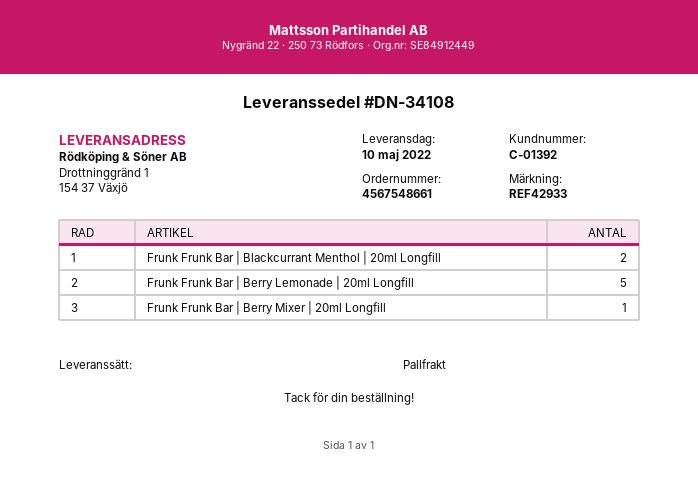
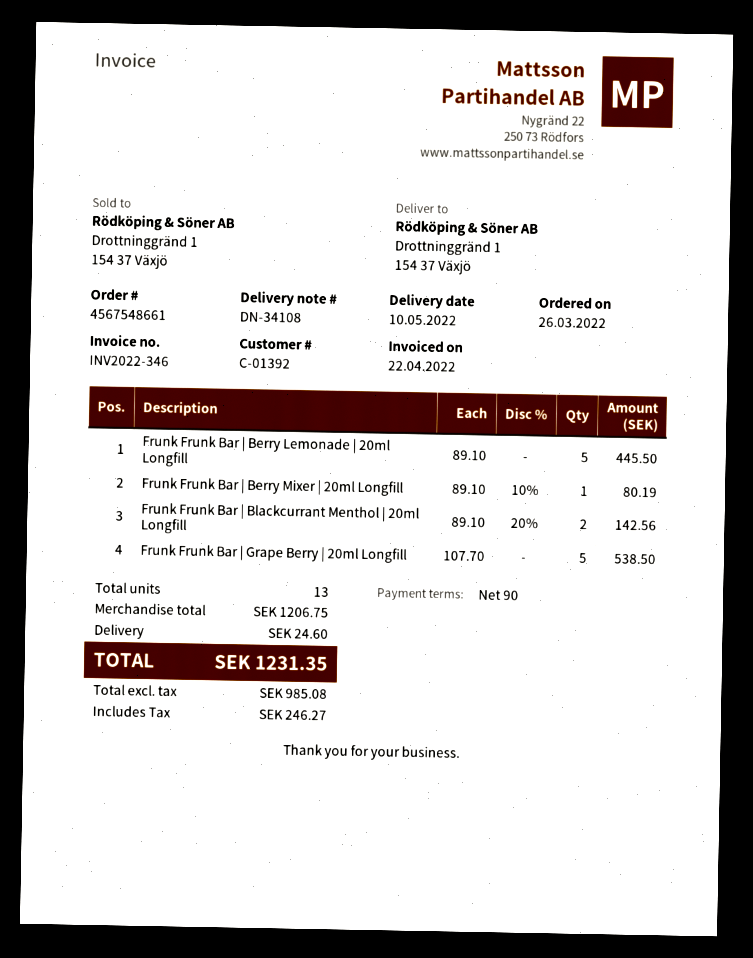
Frunk Frunk Bar | Grape Berry | 20ml Longfill: none -> 5

